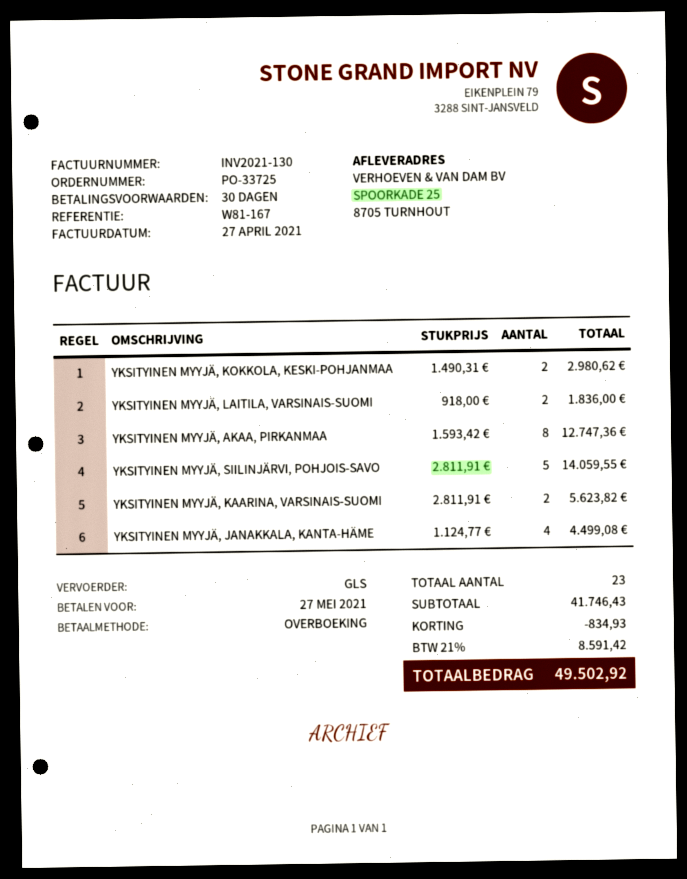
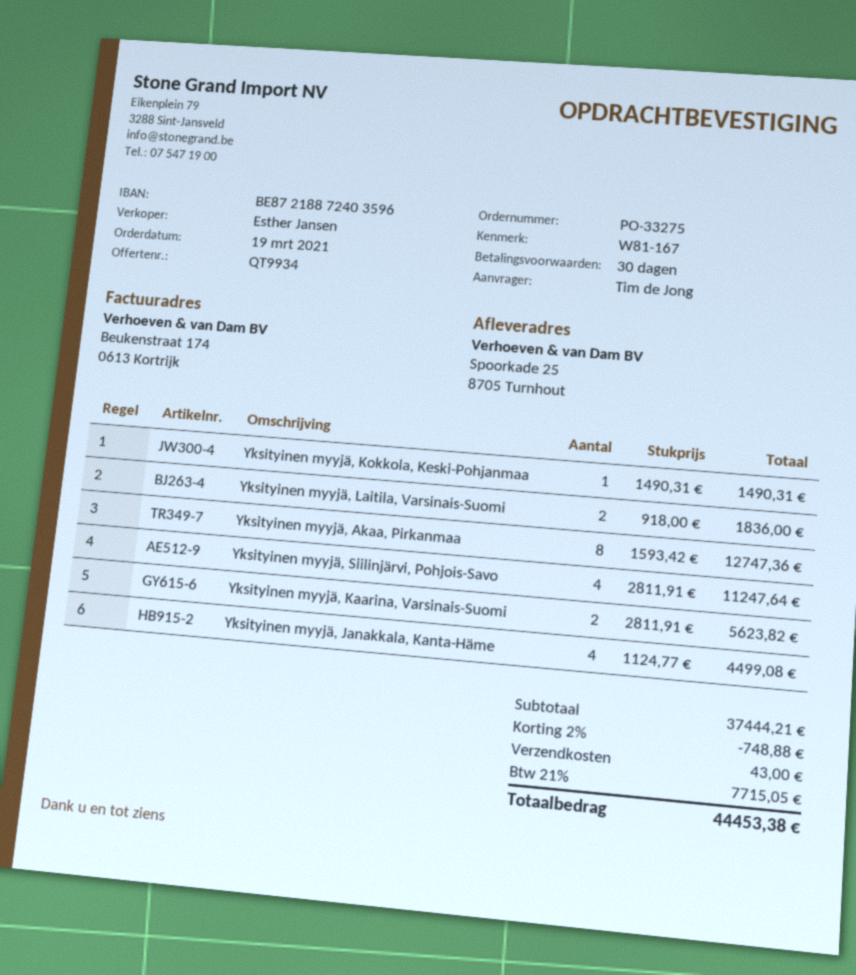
order number: PO-33725 -> PO-33275
YKSITYINEN MYYJÄ, KOKKOLA, KESKI-POHJANMAA: 2 x 1490.31 = 2980.62 -> 1 x 1490.31 = 1490.31
YKSITYINEN MYYJÄ, SIILINJÄRVI, POHJOIS-SAVO: 5 x 2811.91 = 14059.55 -> 4 x 2811.91 = 11247.64
subtotal: 41746.43 -> 37444.21
discount: 834.93 -> 748.88
shipping: none -> 43.00
tax: 21% = 8591.42 -> 21% = 7715.05
total: 49502.92 -> 44453.38

